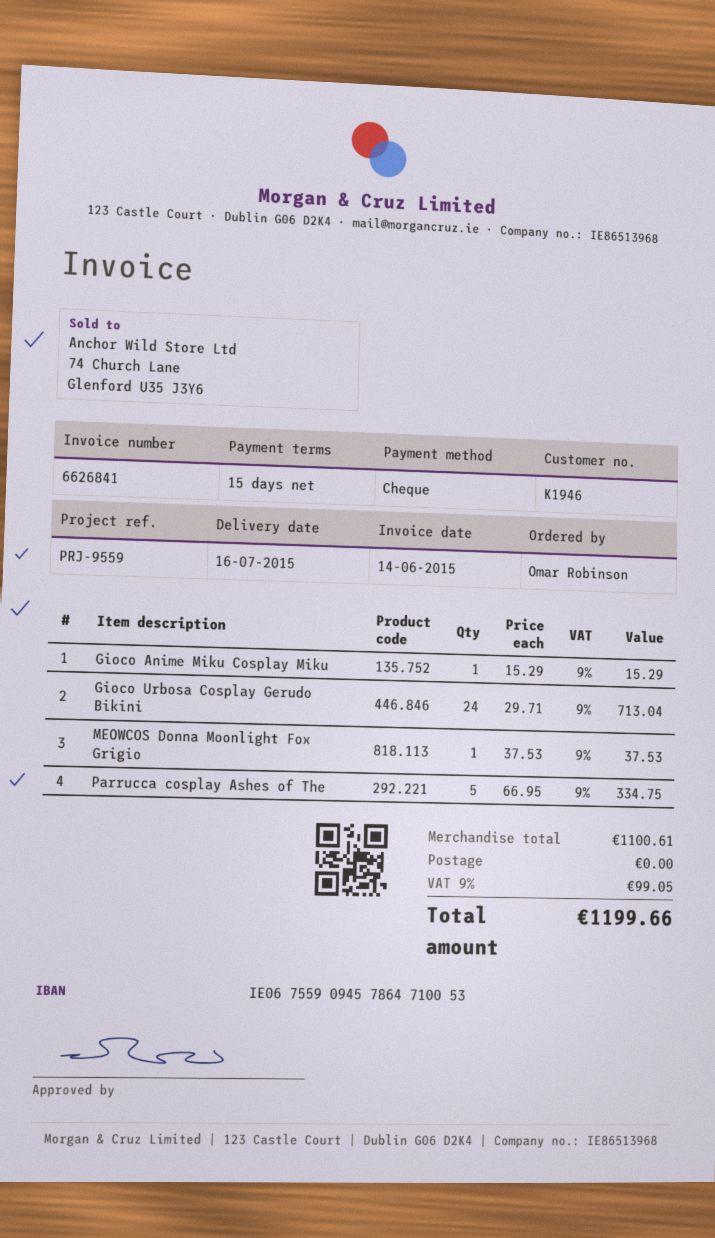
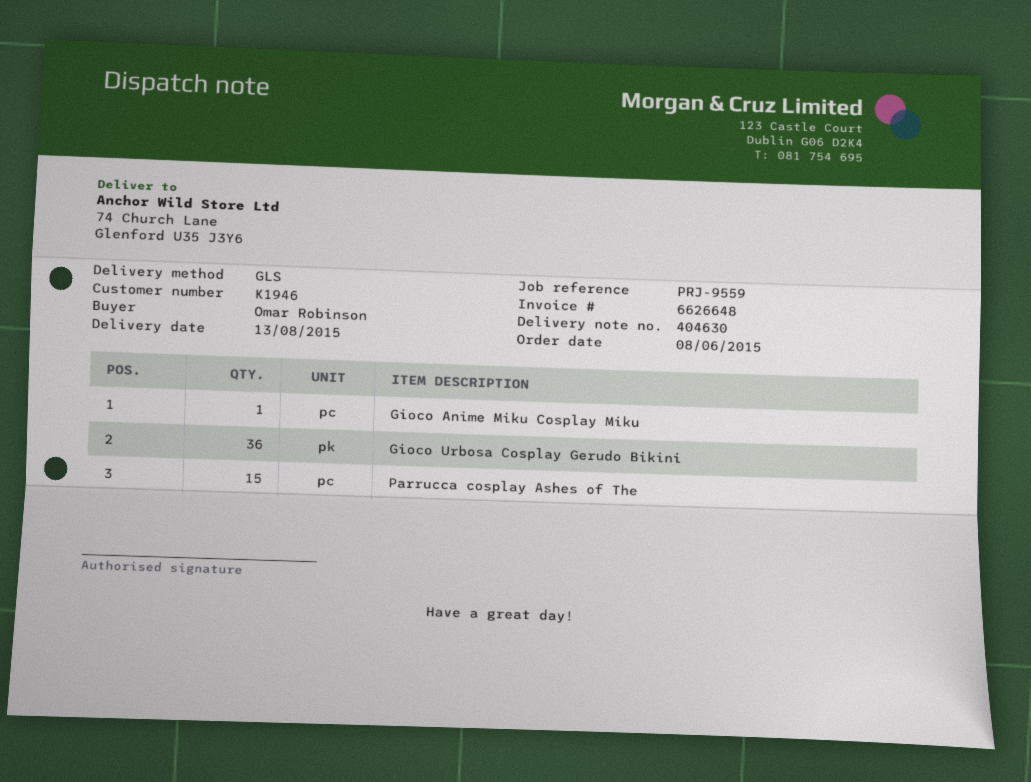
delivery date: 2015-07-16 -> 2015-08-13
invoice number: 6626841 -> 6626648
Gioco Urbosa Cosplay Gerudo Bikini: 24 -> 36
MEOWCOS Donna Moonlight Fox Grigio: 1 -> none
Parrucca cosplay Ashes of The: 5 -> 15

